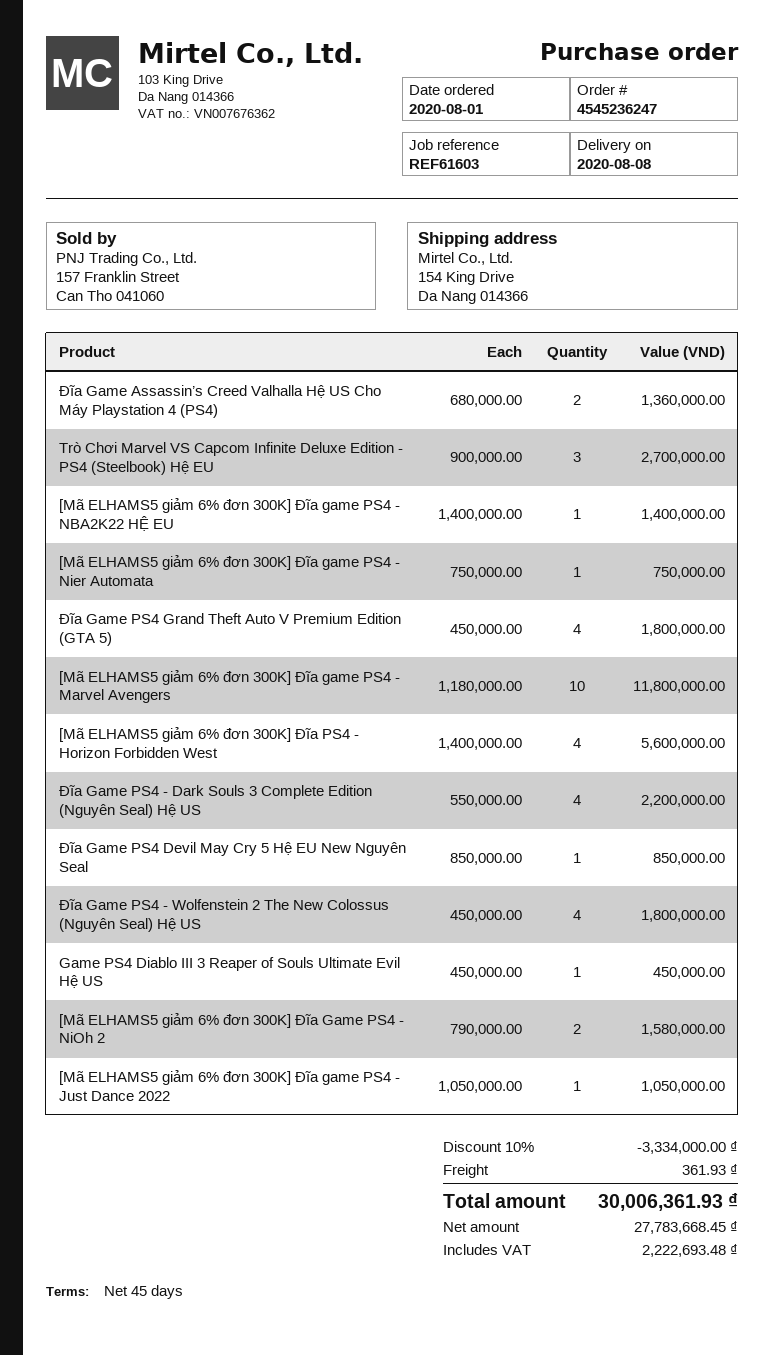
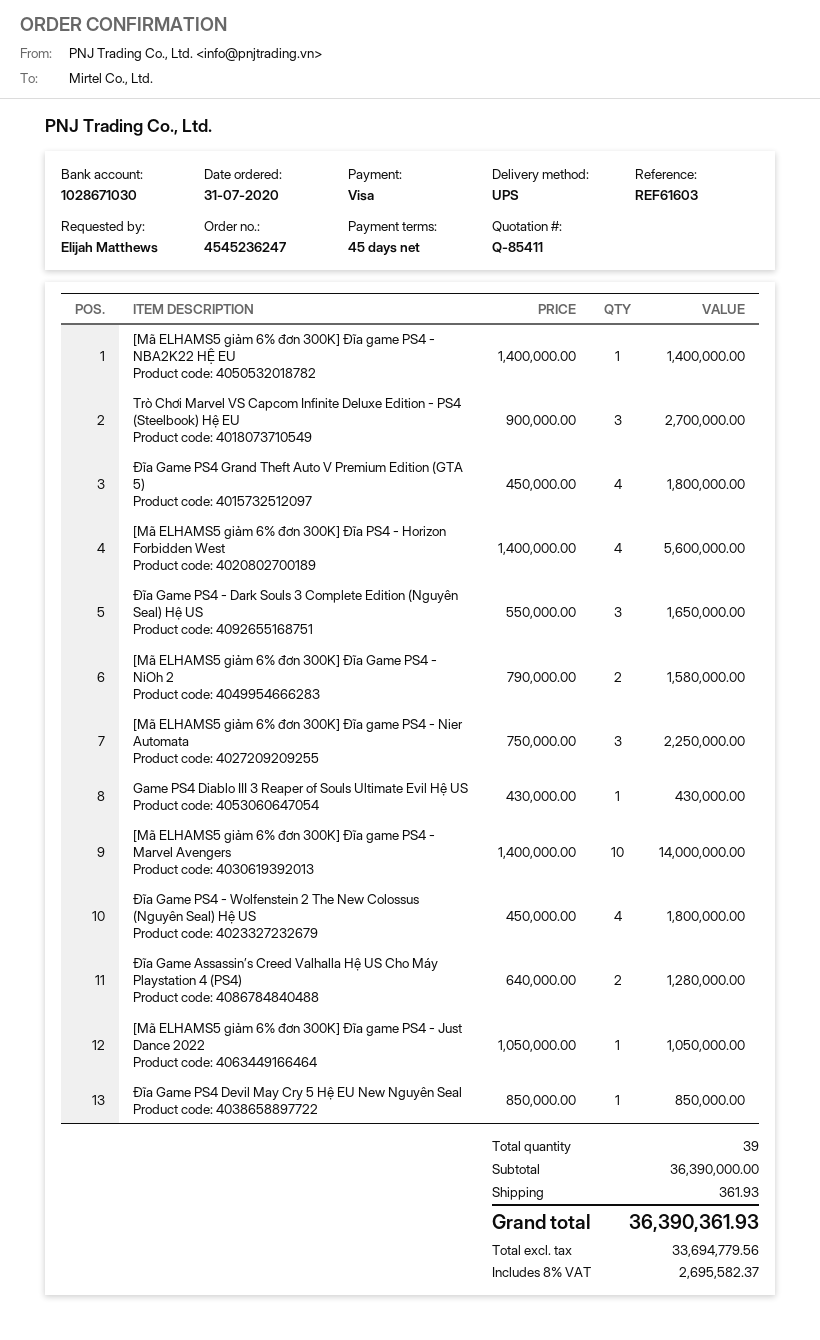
order date: 2020-08-01 -> 2020-07-31
Đĩa Game Assassin’s Creed Valhalla Hệ US Cho Máy Playstation 4 (PS4): 2 x 680000.00 = 1360000.00 -> 2 x 640000.00 = 1280000.00
[Mã ELHAMS5 giảm 6% đơn 300K] Đĩa game PS4 - Nier Automata: 1 x 750000.00 = 750000.00 -> 3 x 750000.00 = 2250000.00
[Mã ELHAMS5 giảm 6% đơn 300K] Đĩa game PS4 - Marvel Avengers: 10 x 1180000.00 = 11800000.00 -> 10 x 1400000.00 = 14000000.00
Đĩa Game PS4 - Dark Souls 3 Complete Edition (Nguyên Seal) Hệ US: 4 x 550000.00 = 2200000.00 -> 3 x 550000.00 = 1650000.00
Game PS4 Diablo III 3 Reaper of Souls Ultimate Evil Hệ US: 1 x 450000.00 = 450000.00 -> 1 x 430000.00 = 430000.00
discount: 10% = 3334000.00 -> none
net: 27783668.45 -> 33694779.56
tax: 2222693.48 -> 2695582.37
total: 30006361.93 -> 36390361.93

